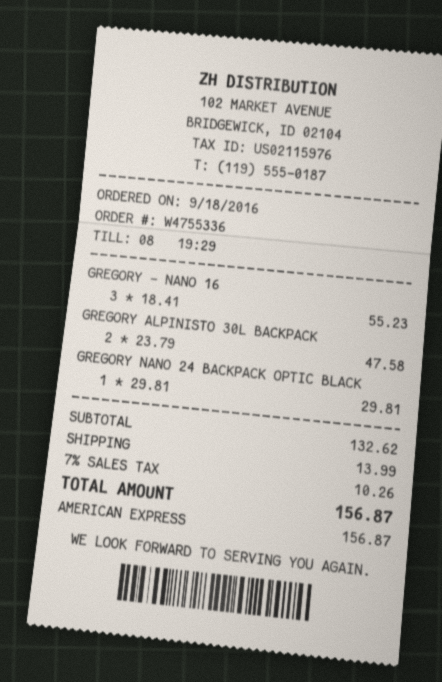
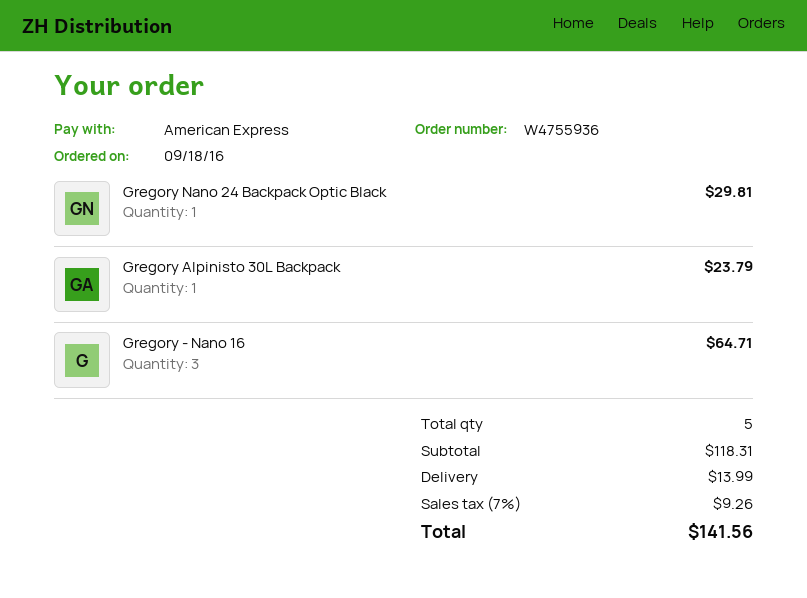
order number: W4755336 -> W4755936
GREGORY - NANO 16: 3 for 55.23 -> 3 for 64.71
GREGORY ALPINISTO 30L BACKPACK: 2 for 47.58 -> 1 for 23.79
subtotal: 132.62 -> 118.31
tax: 7% = 10.26 -> 7% = 9.26
total: 156.87 -> 141.56

